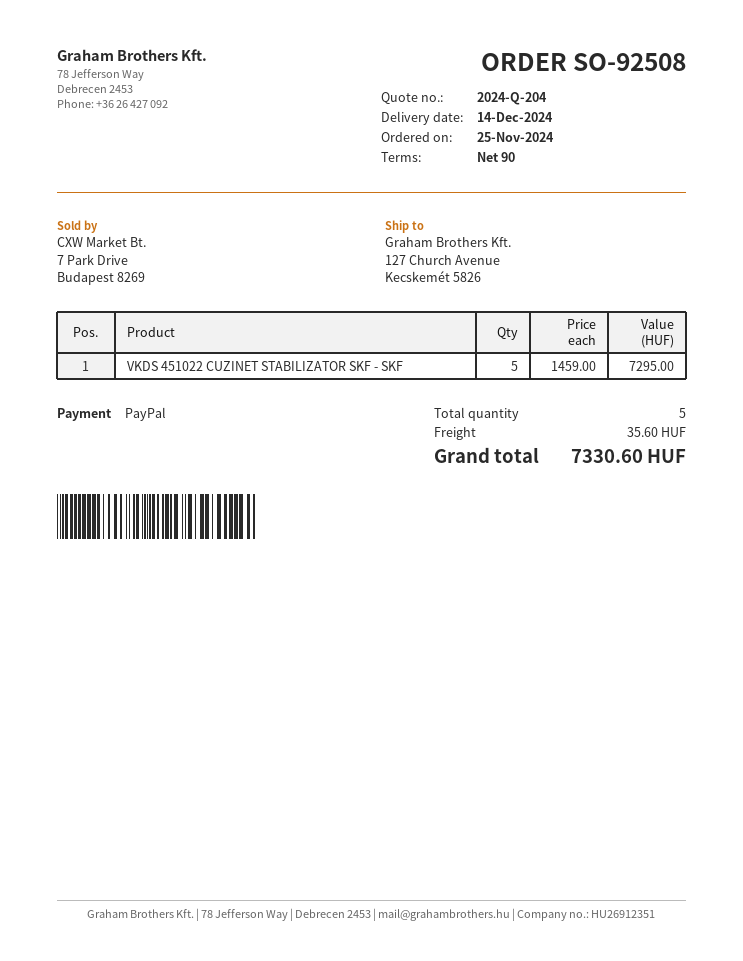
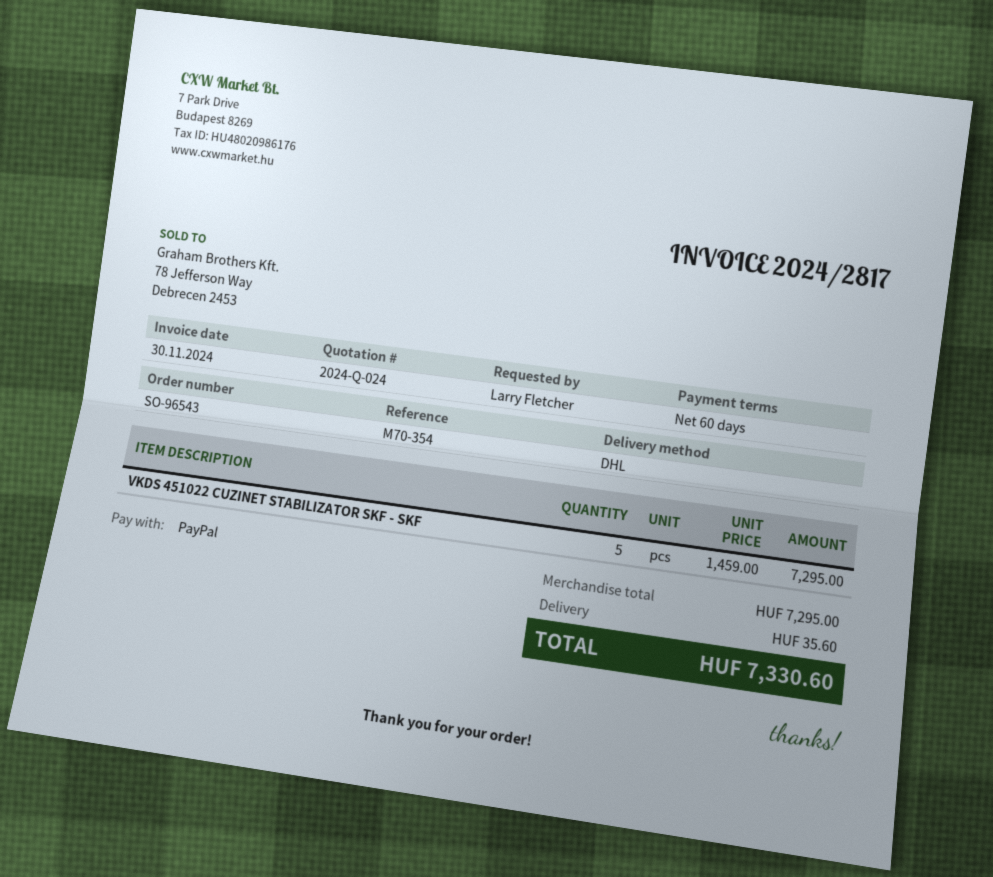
quote number: 2024-Q-204 -> 2024-Q-024
order number: SO-92508 -> SO-96543
payment terms: 90 days -> 60 days

